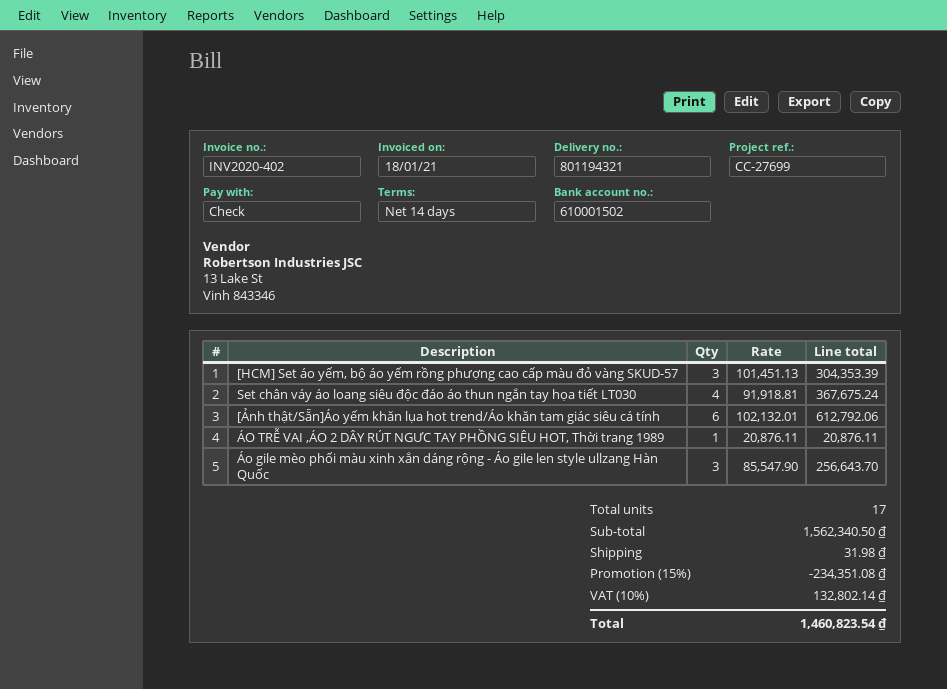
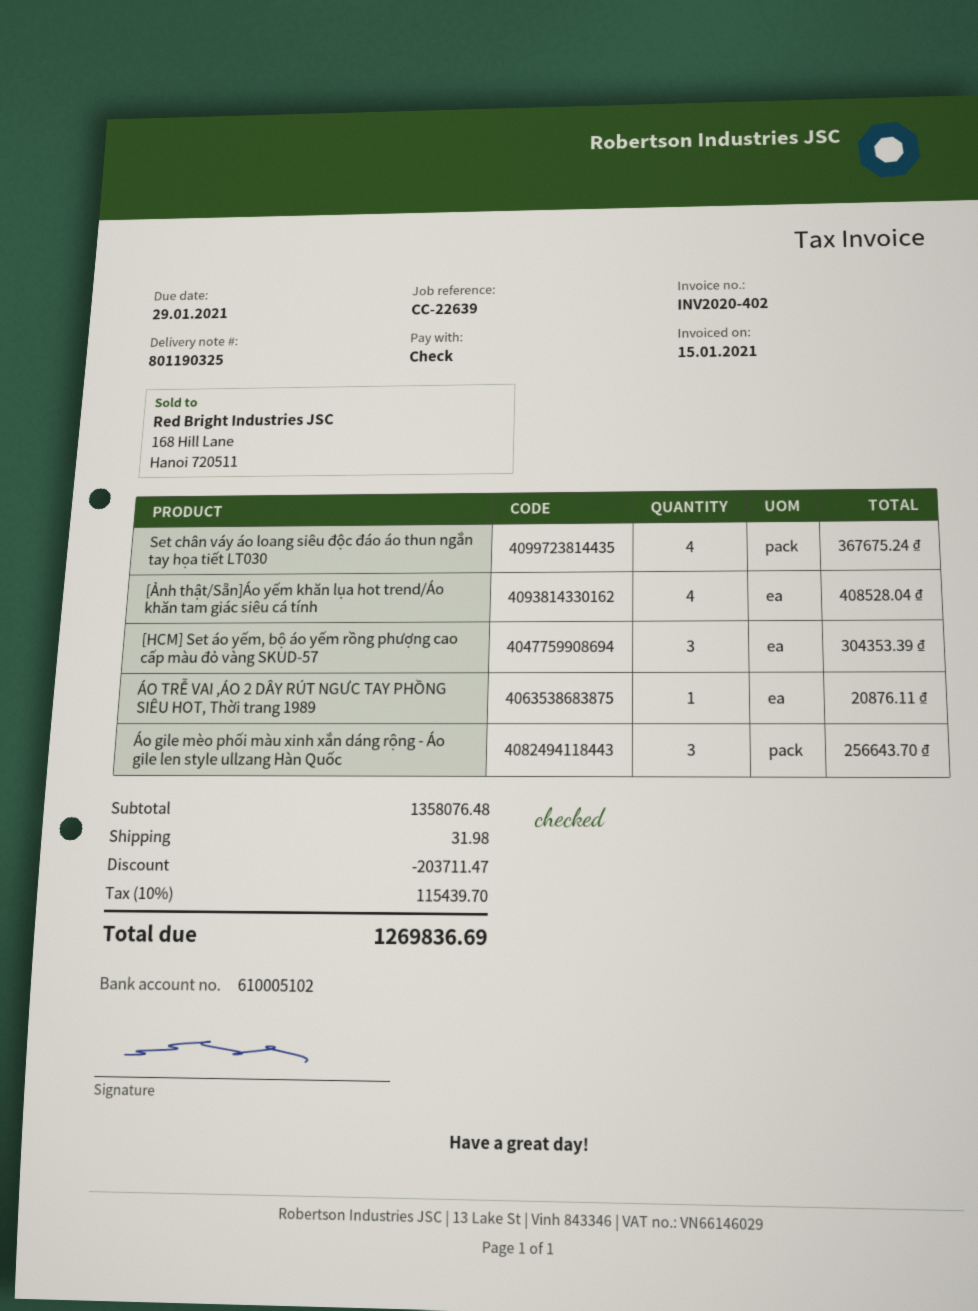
delivery note number: 801194321 -> 801190325
invoice date: 2021-01-18 -> 2021-01-15
reference: CC-27699 -> CC-22639
bank account: 610001502 -> 610005102
[Ảnh thật/Sẵn]Áo yếm khăn lụa hot trend/Áo khăn tam giác siêu cá tính: 6 for 612792.06 -> 4 for 408528.04
subtotal: 1562340.50 -> 1358076.48
discount: 234351.08 -> 203711.47
tax: 10% = 132802.14 -> 10% = 115439.70
total: 1460823.54 -> 1269836.69

